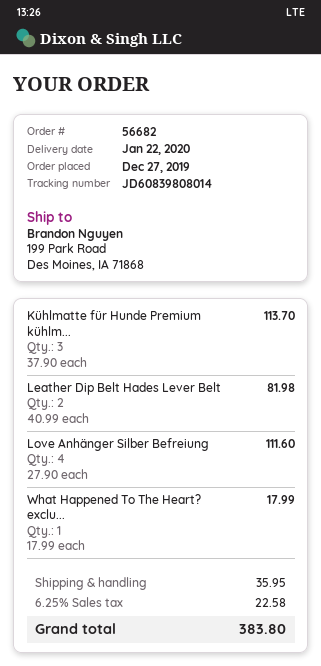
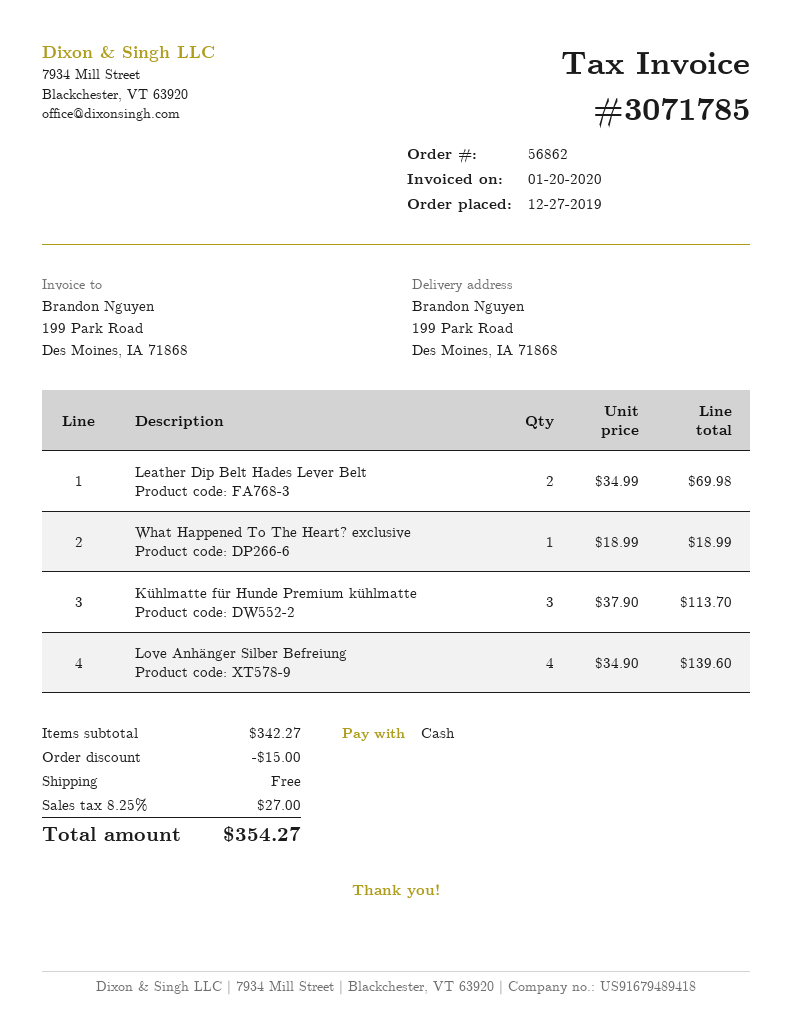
order number: 56682 -> 56862
Leather Dip Belt Hades Lever Belt: 2 x 40.99 = 81.98 -> 2 x 34.99 = 69.98
Love Anhänger Silber Befreiung: 4 x 27.90 = 111.60 -> 4 x 34.90 = 139.60
What Happened To The Heart? exclu...: 1 x 17.99 = 17.99 -> 1 x 18.99 = 18.99
discount: none -> 15.00
shipping: 35.95 -> 0.00
tax: 6.25% = 22.58 -> 8.25% = 27.00
total: 383.80 -> 354.27

